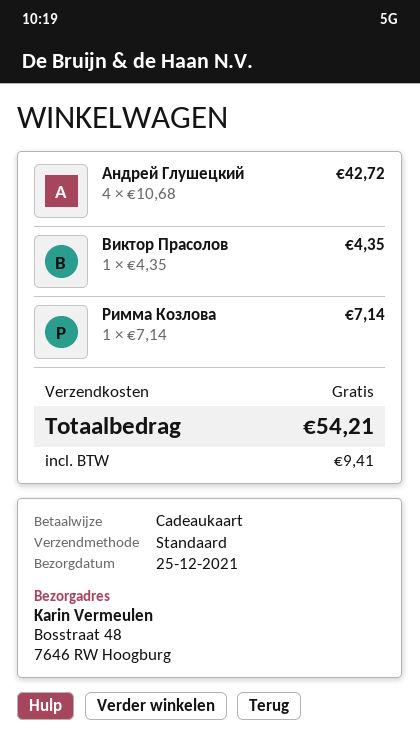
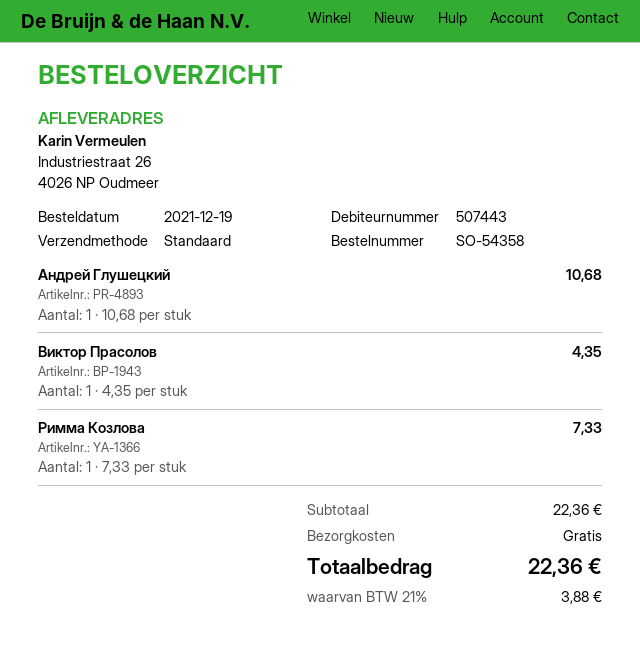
ship to: Bosstraat 48, 7646 RW Hoogburg -> Industriestraat 26, 4026 NP Oudmeer
Андрей Глушецкий: 4 x 10.68 = 42.72 -> 1 x 10.68 = 10.68
Римма Козлова: 1 x 7.14 = 7.14 -> 1 x 7.33 = 7.33
tax: 9.41 -> 3.88
total: 54.21 -> 22.36

